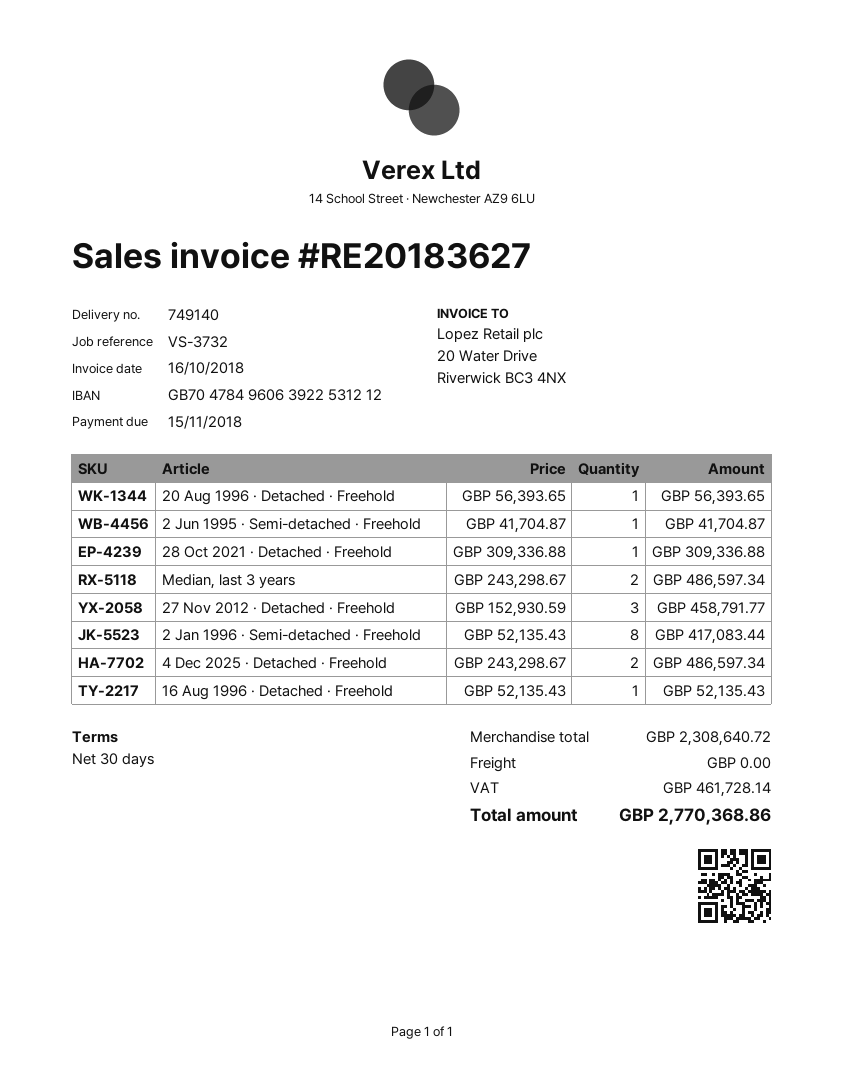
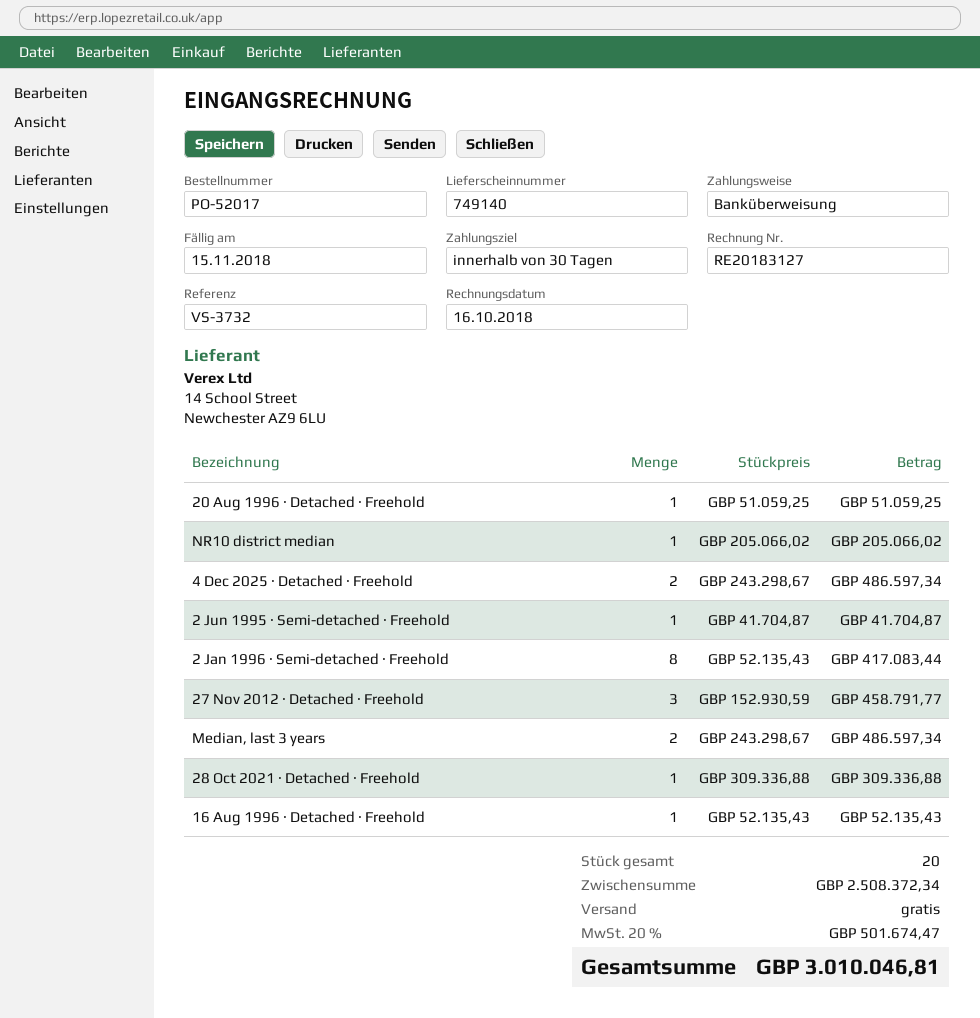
invoice number: RE20183627 -> RE20183127
20 Aug 1996 · Detached · Freehold: 1 x 56393.65 = 56393.65 -> 1 x 51059.25 = 51059.25
NR10 district median: none -> 1 x 205066.02 = 205066.02
subtotal: 2308640.72 -> 2508372.34
tax: 461728.14 -> 501674.47
total: 2770368.86 -> 3010046.81

